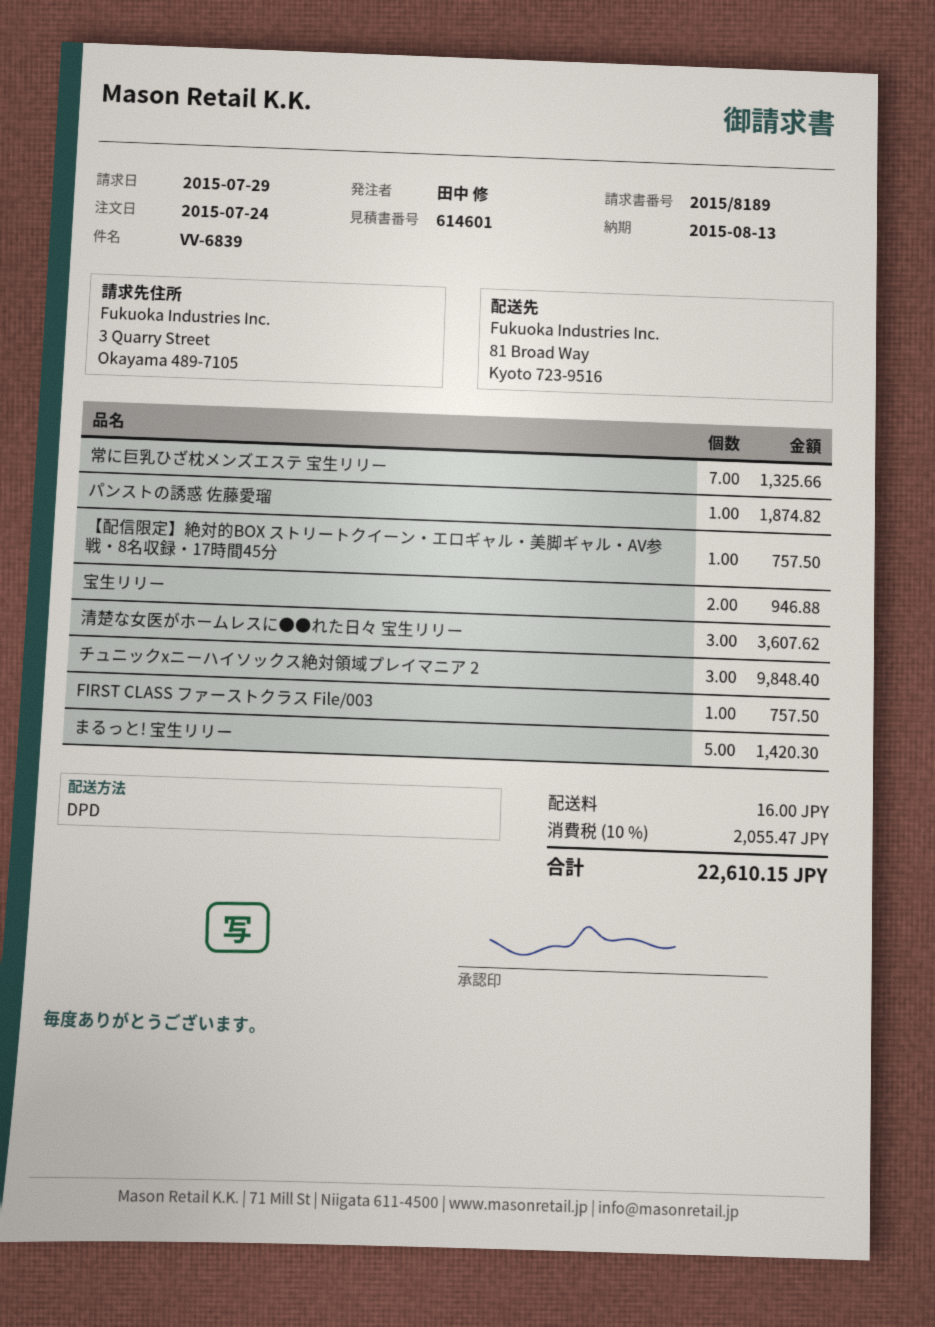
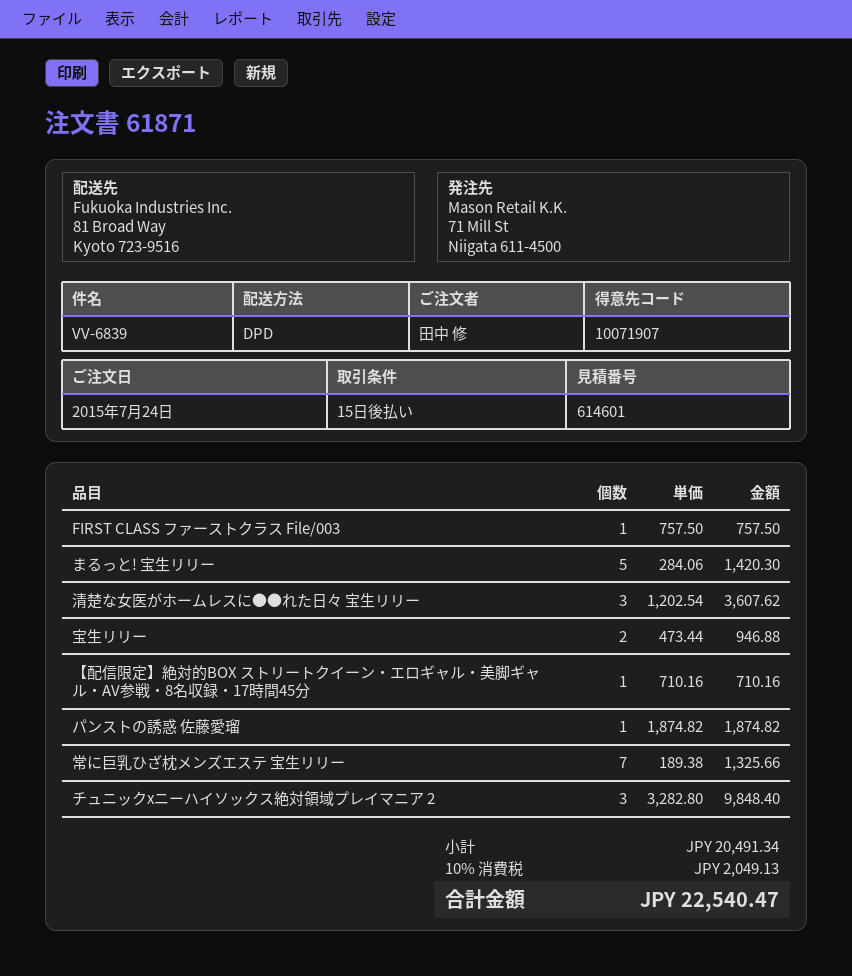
【配信限定】絶対的BOX ストリートクイーン・エロギャル・美脚ギャル・AV参戦・8名収録・17時間45分: 1 for 757.50 -> 1 for 710.16
shipping: 16.00 -> none
tax: 10% = 2055.47 -> 10% = 2049.13
total: 22610.15 -> 22540.47

